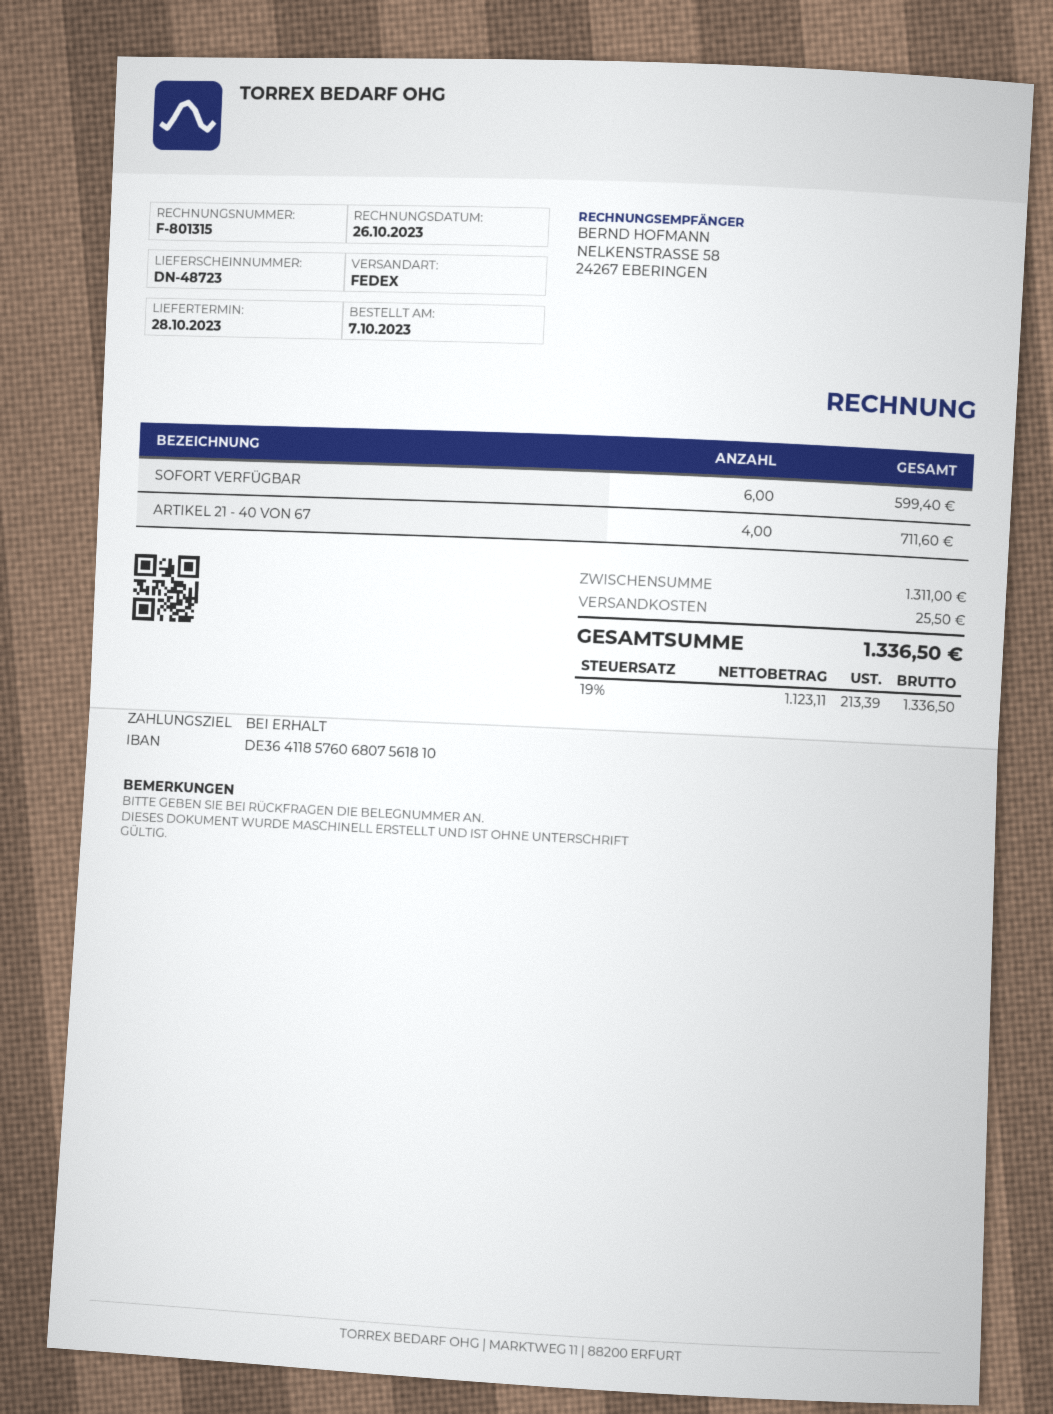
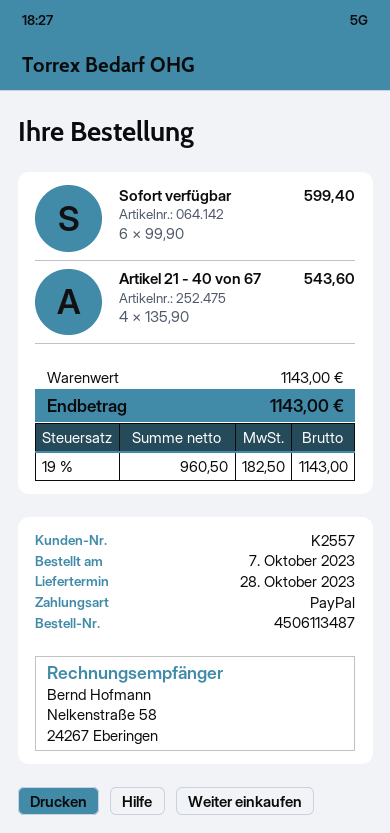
ARTIKEL 21 - 40 VON 67: 4 for 711.60 -> 4 for 543.60
subtotal: 1311.00 -> 1143.00
shipping: 25.50 -> none
net: 1123.11 -> 960.50
tax: 19% = 213.39 -> 19% = 182.50
total: 1336.50 -> 1143.00

